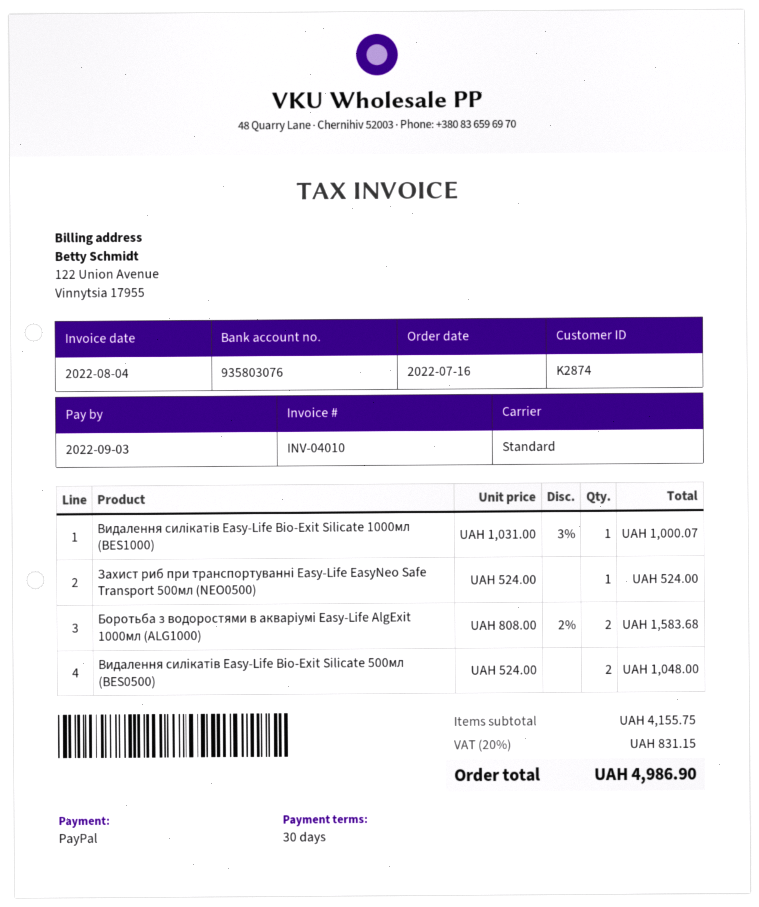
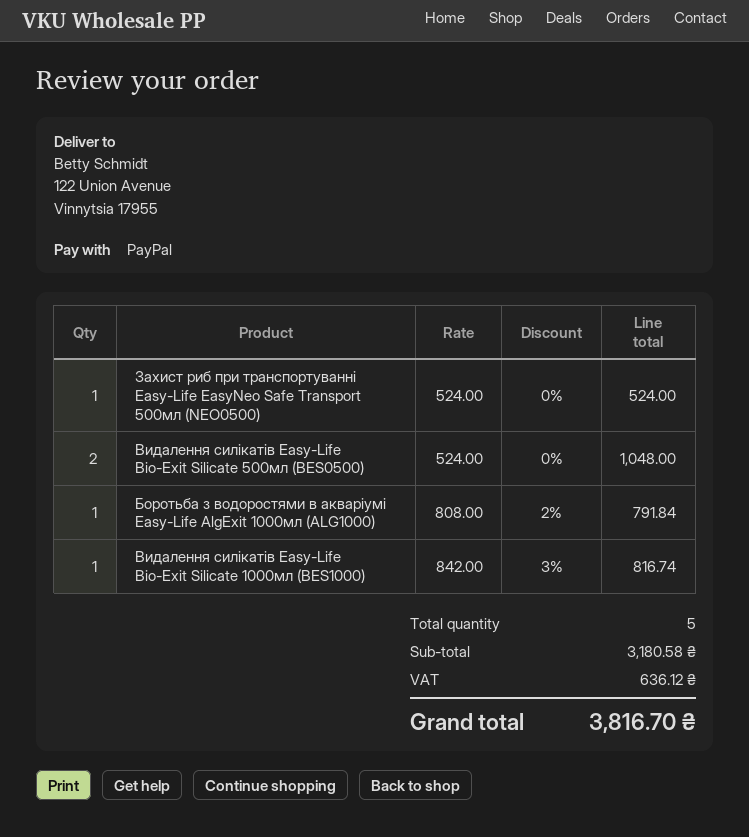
Видалення силікатів Easy-Life Bio-Exit Silicate 1000мл (BES1000): 1 x 1031.00 - 3% = 1000.07 -> 1 x 842.00 - 3% = 816.74
Боротьба з водоростями в акваріумі Easy-Life AlgExit 1000мл (ALG1000): 2 x 808.00 - 2% = 1583.68 -> 1 x 808.00 - 2% = 791.84
subtotal: 4155.75 -> 3180.58
tax: 831.15 -> 636.12
total: 4986.90 -> 3816.70

